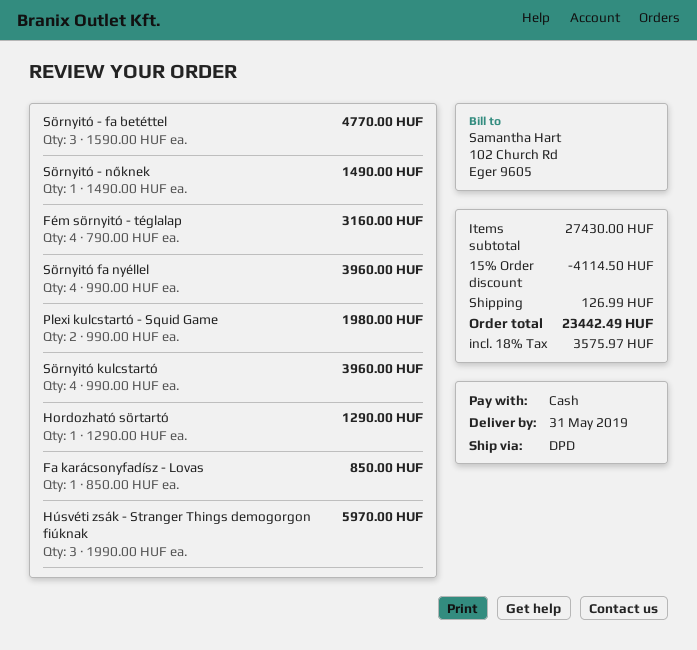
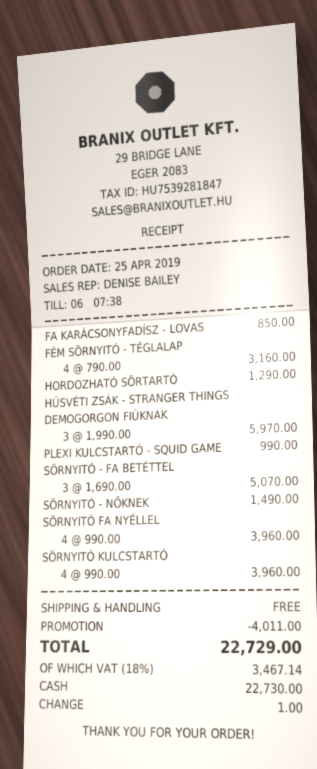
Sörnyitó - fa betéttel: 3 x 1590.00 = 4770.00 -> 3 x 1690.00 = 5070.00
Plexi kulcstartó - Squid Game: 2 x 990.00 = 1980.00 -> 1 x 990.00 = 990.00
discount: 4114.50 -> 4011.00
shipping: 126.99 -> 0.00
tax: 18% = 3575.97 -> 18% = 3467.14
total: 23442.49 -> 22729.00

